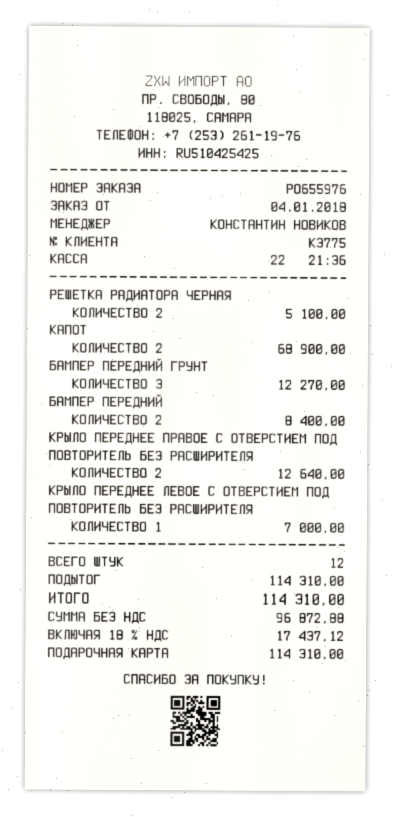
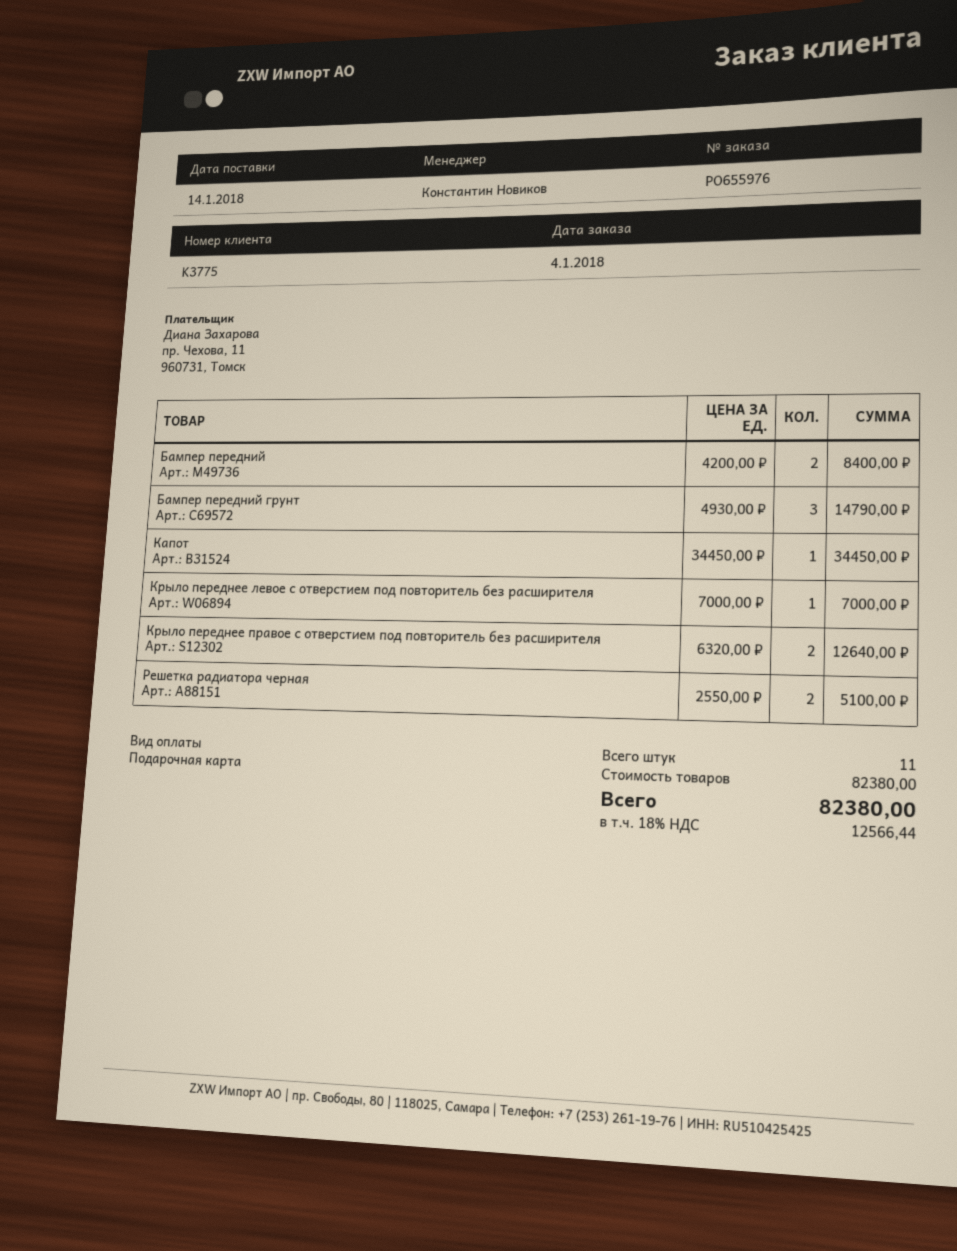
КАПОТ: 2 for 68900.00 -> 1 for 34450.00
БАМПЕР ПЕРЕДНИЙ ГРУНТ: 3 for 12270.00 -> 3 for 14790.00
total quantity: 12 -> 11
subtotal: 114310.00 -> 82380.00
tax: 18% = 17437.12 -> 18% = 12566.44
total: 114310.00 -> 82380.00

